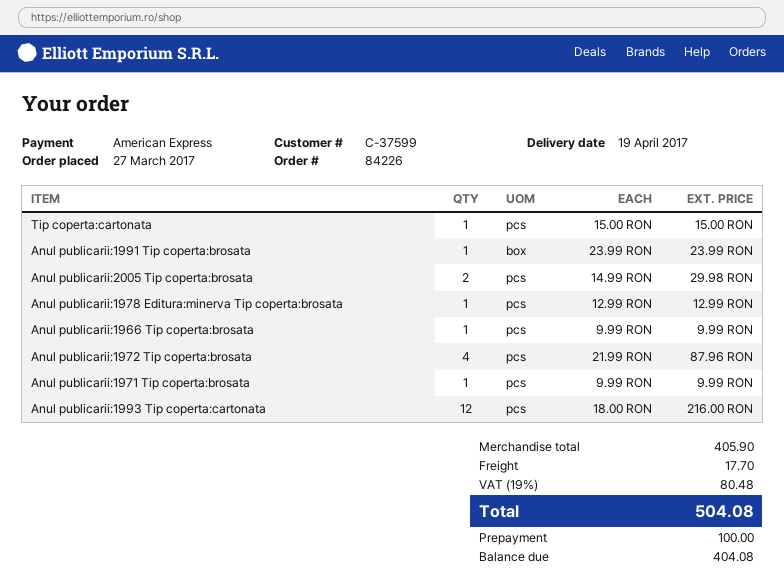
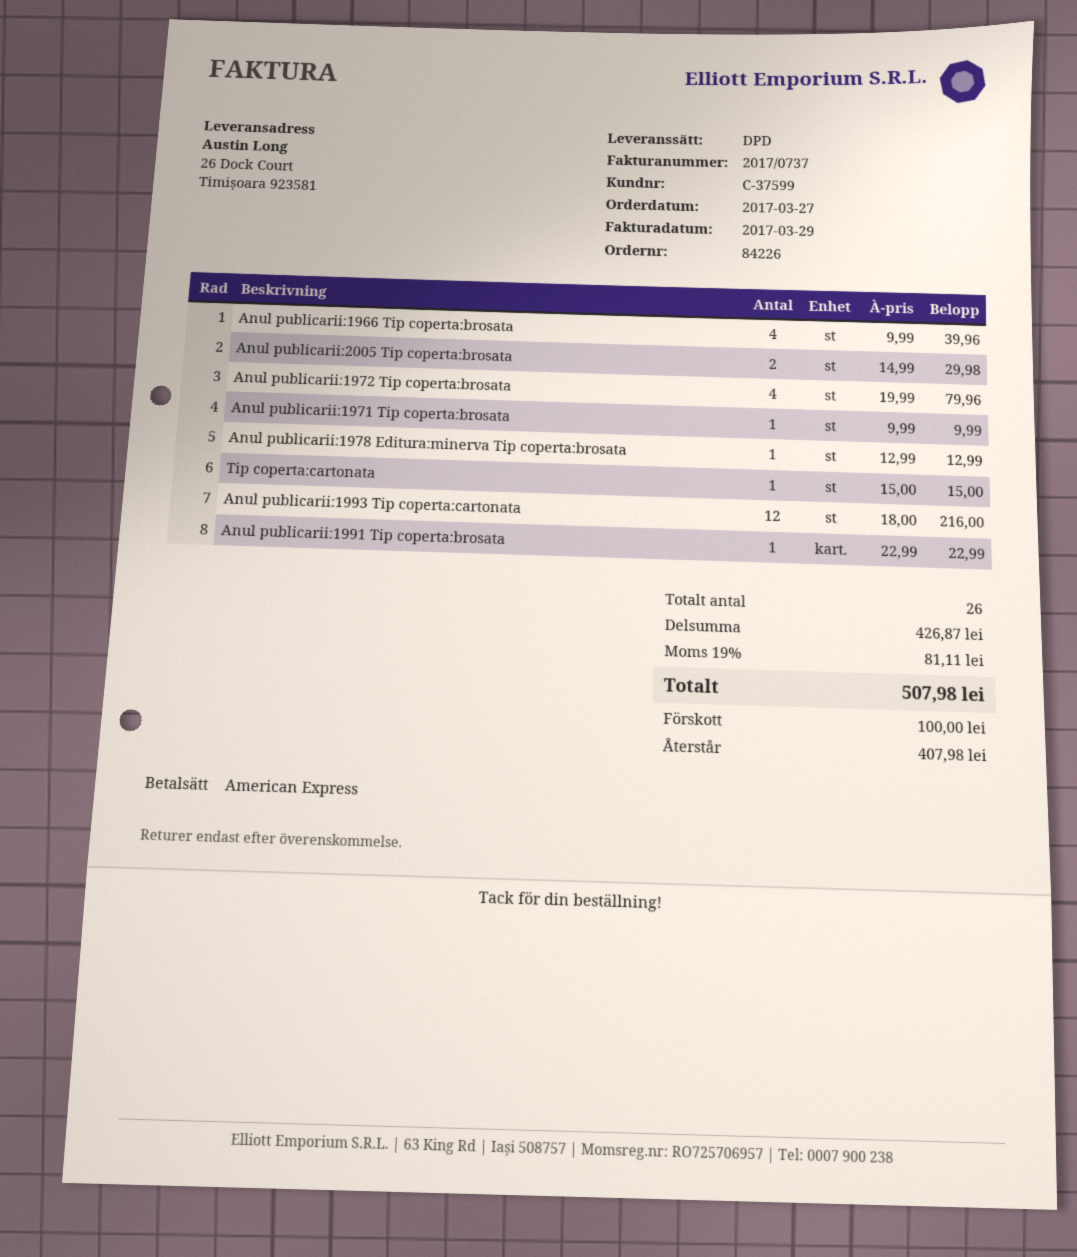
Anul publicarii:1991 Tip coperta:brosata: 1 x 23.99 = 23.99 -> 1 x 22.99 = 22.99
Anul publicarii:1966 Tip coperta:brosata: 1 x 9.99 = 9.99 -> 4 x 9.99 = 39.96
Anul publicarii:1972 Tip coperta:brosata: 4 x 21.99 = 87.96 -> 4 x 19.99 = 79.96
subtotal: 405.90 -> 426.87
shipping: 17.70 -> none
tax: 19% = 80.48 -> 19% = 81.11
total: 504.08 -> 507.98
balance: 404.08 -> 407.98

